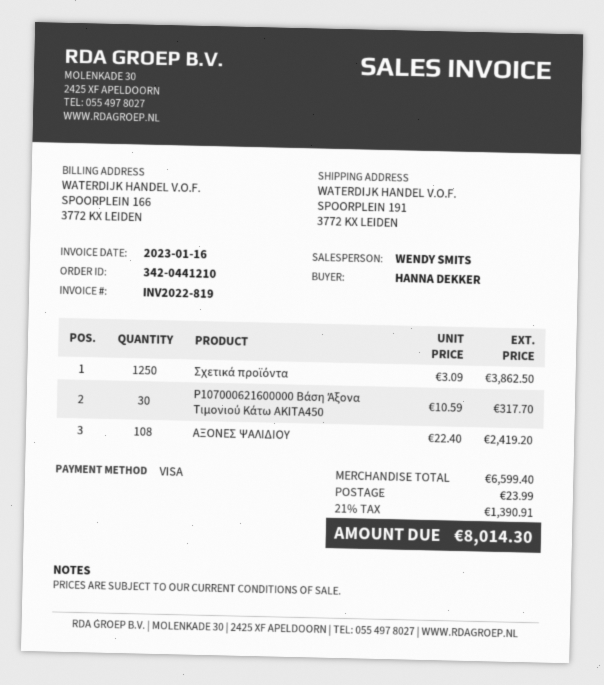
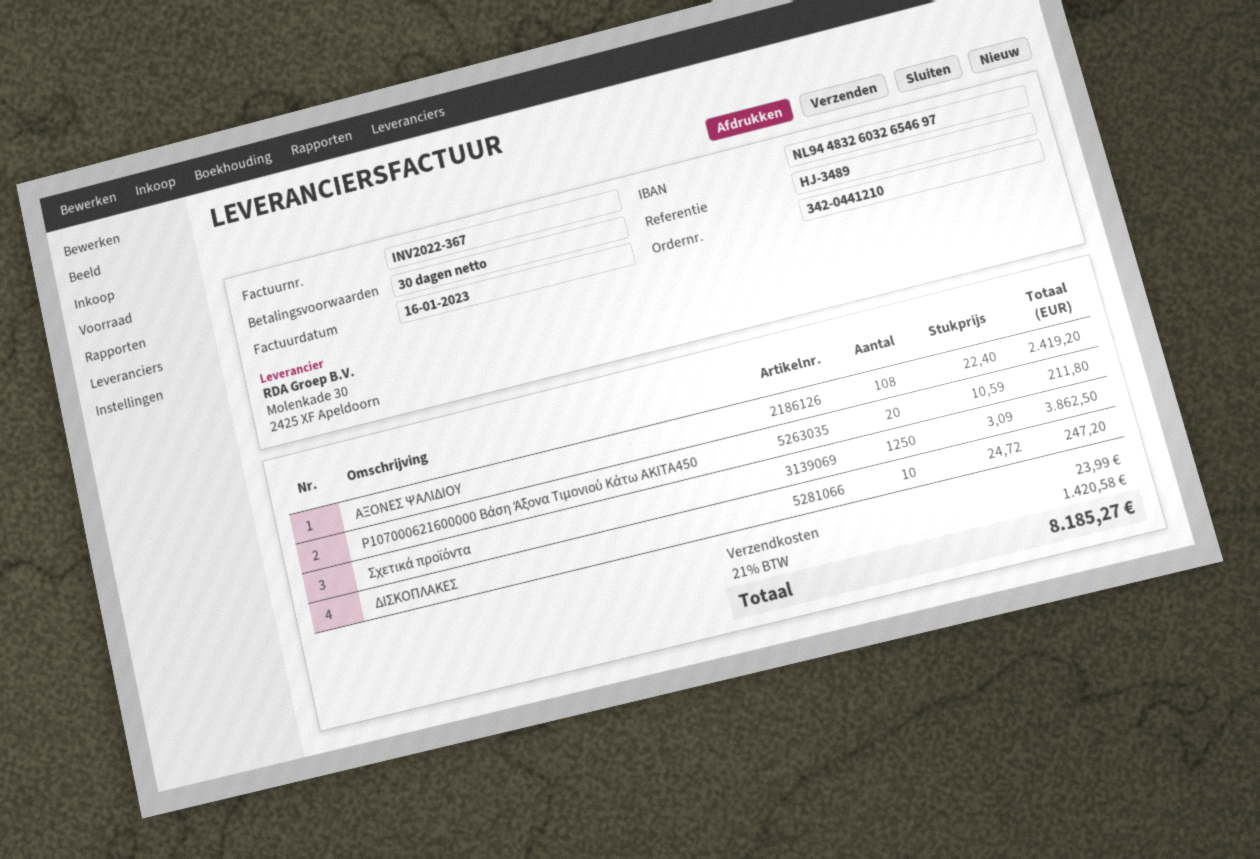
invoice number: INV2022-819 -> INV2022-367
P107000621600000 Βάση Άξονα Τιμονιού Κάτω AKITA450: 30 x 10.59 = 317.70 -> 20 x 10.59 = 211.80
ΔΙΣΚΟΠΛΑΚΕΣ: none -> 10 x 24.72 = 247.20
tax: 21% = 1390.91 -> 21% = 1420.58
total: 8014.30 -> 8185.27

